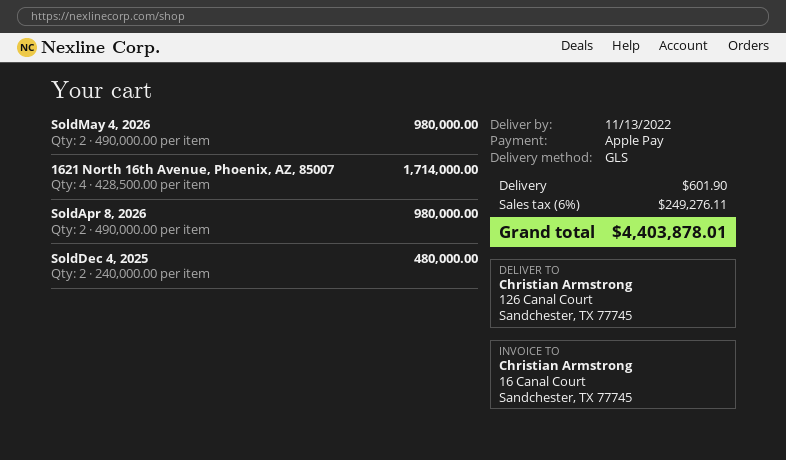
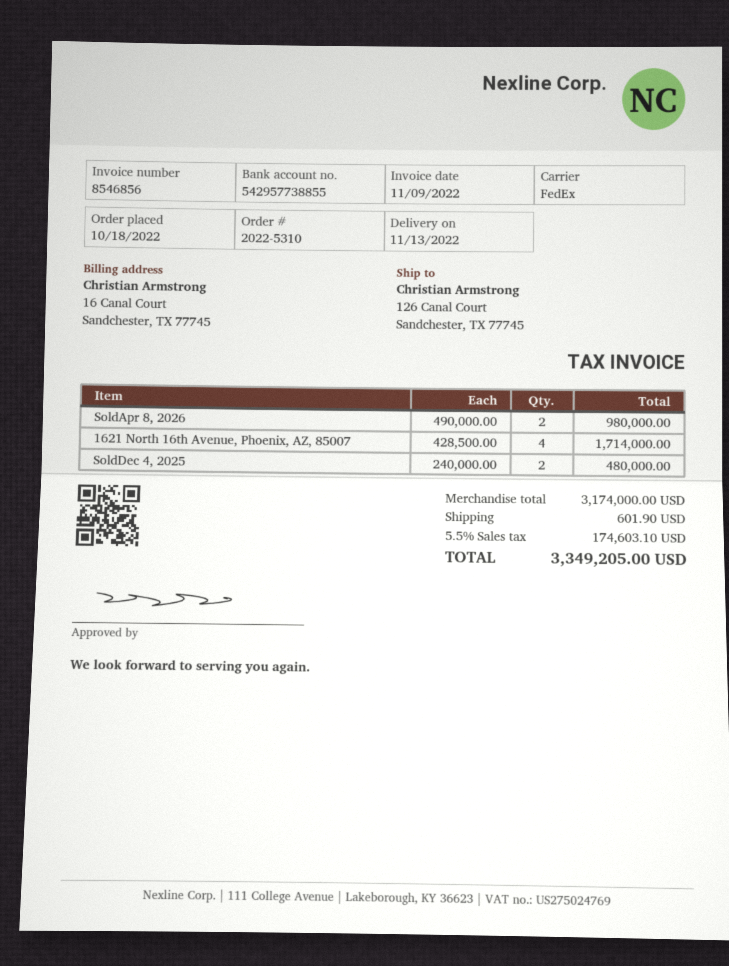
shipping method: GLS -> FedEx
SoldMay 4, 2026: 2 x 490000.00 = 980000.00 -> none
tax: 6% = 249276.11 -> 5.5% = 174603.10
total: 4403878.01 -> 3349205.00

